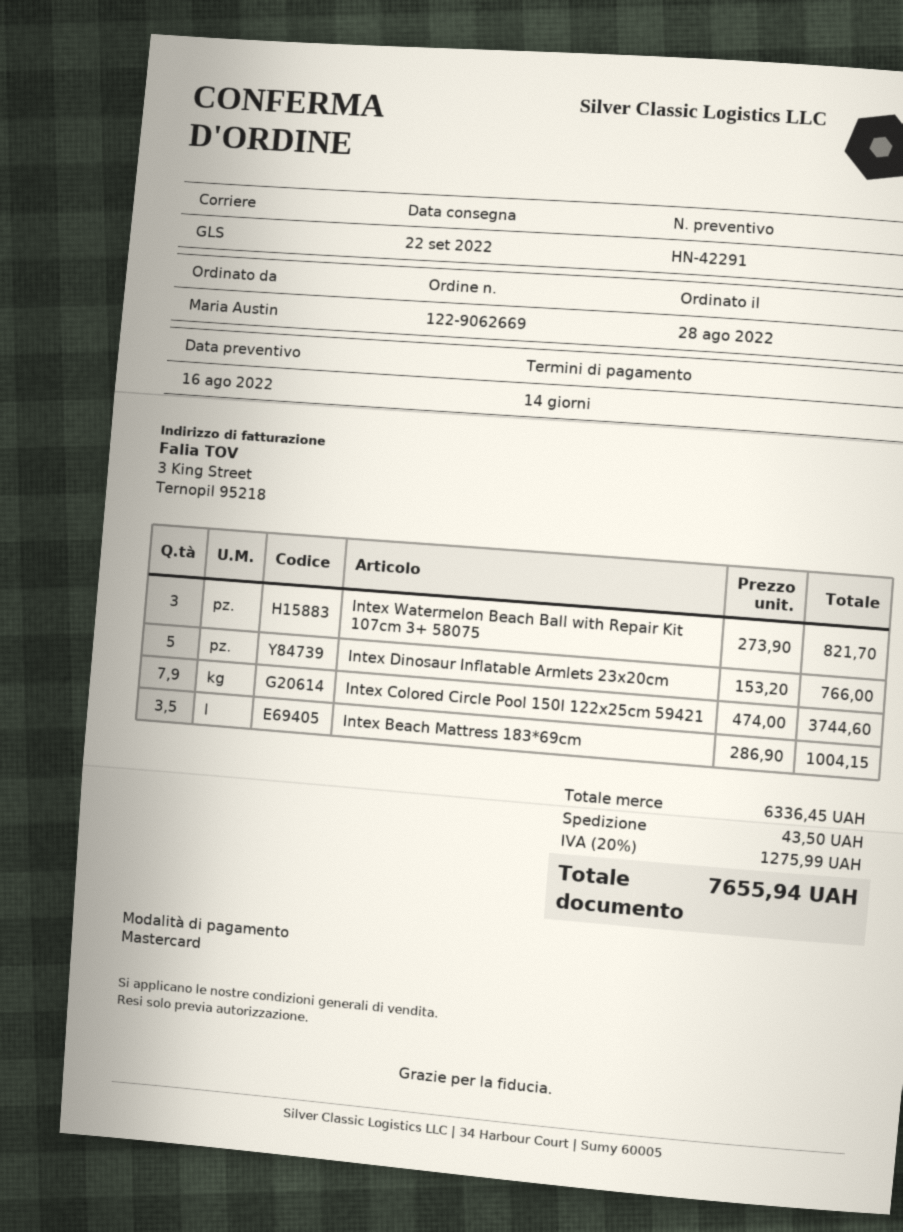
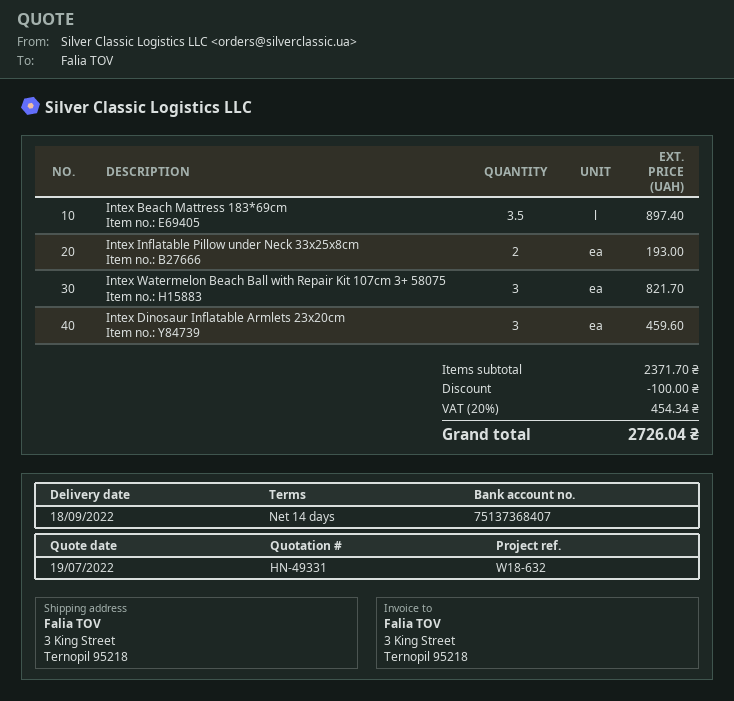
quote number: HN-42291 -> HN-49331
quote date: 2022-08-16 -> 2022-07-19
delivery date: 2022-09-22 -> 2022-09-18
Intex Dinosaur Inflatable Armlets 23x20cm: 5 for 766.00 -> 3 for 459.60
Intex Colored Circle Pool 150l 122x25cm 59421: 7.9 for 3744.60 -> none
Intex Beach Mattress 183*69cm: 3.5 for 1004.15 -> 3.5 for 897.40
Intex Inflatable Pillow under Neck 33x25x8cm: none -> 2 for 193.00
subtotal: 6336.45 -> 2371.70
discount: none -> 100.00
shipping: 43.50 -> none
tax: 20% = 1275.99 -> 20% = 454.34
total: 7655.94 -> 2726.04

